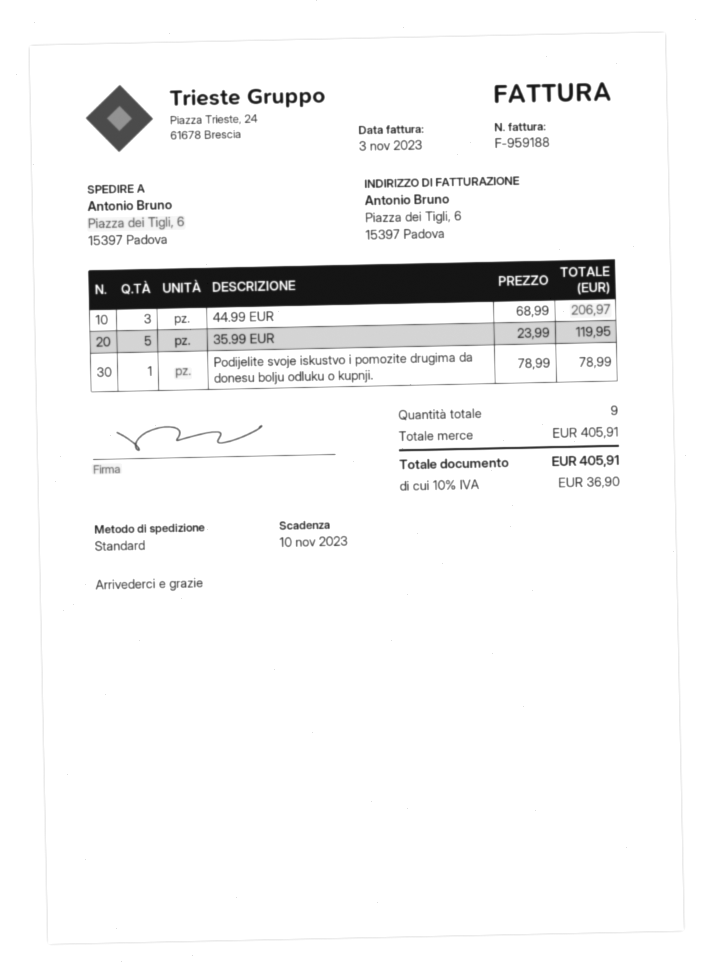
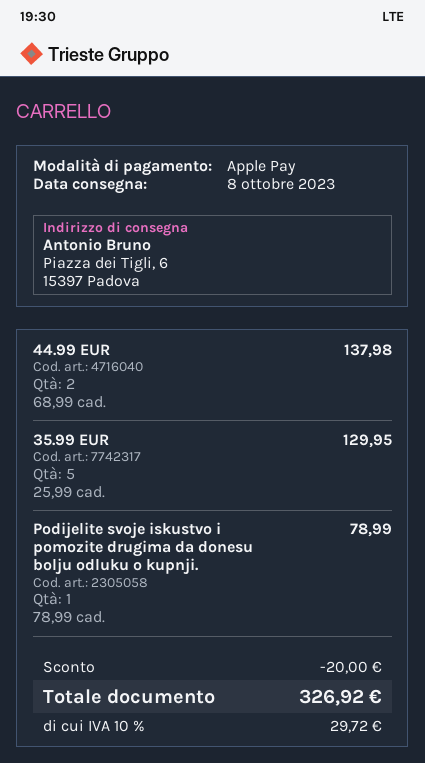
44.99 EUR: 3 x 68.99 = 206.97 -> 2 x 68.99 = 137.98
35.99 EUR: 5 x 23.99 = 119.95 -> 5 x 25.99 = 129.95
discount: none -> 20.00
tax: 10% = 36.90 -> 10% = 29.72
total: 405.91 -> 326.92

